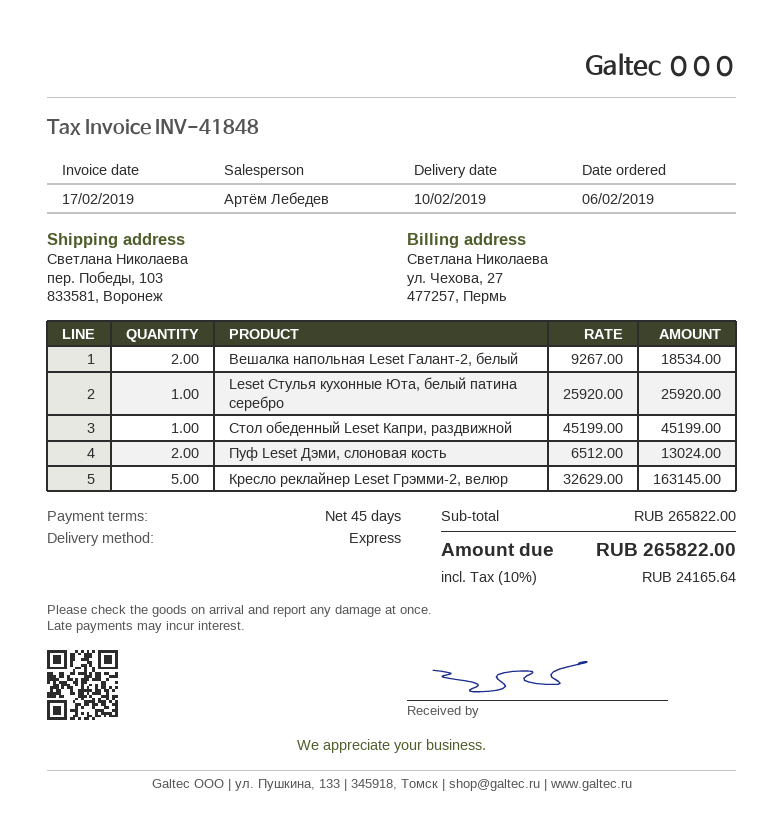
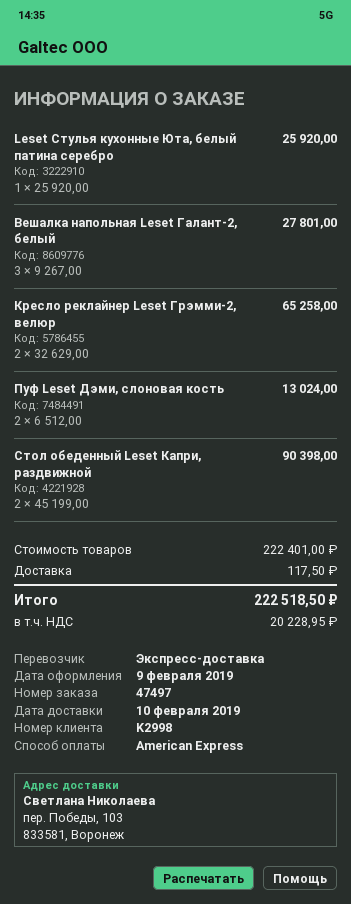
order date: 2019-02-06 -> 2019-02-09
Вешалка напольная Leset Галант-2, белый: 2 x 9267.00 = 18534.00 -> 3 x 9267.00 = 27801.00
Стол обеденный Leset Капри, раздвижной: 1 x 45199.00 = 45199.00 -> 2 x 45199.00 = 90398.00
Кресло реклайнер Leset Грэмми-2, велюр: 5 x 32629.00 = 163145.00 -> 2 x 32629.00 = 65258.00
subtotal: 265822.00 -> 222401.00
shipping: none -> 117.50
tax: 24165.64 -> 20228.95
total: 265822.00 -> 222518.50

